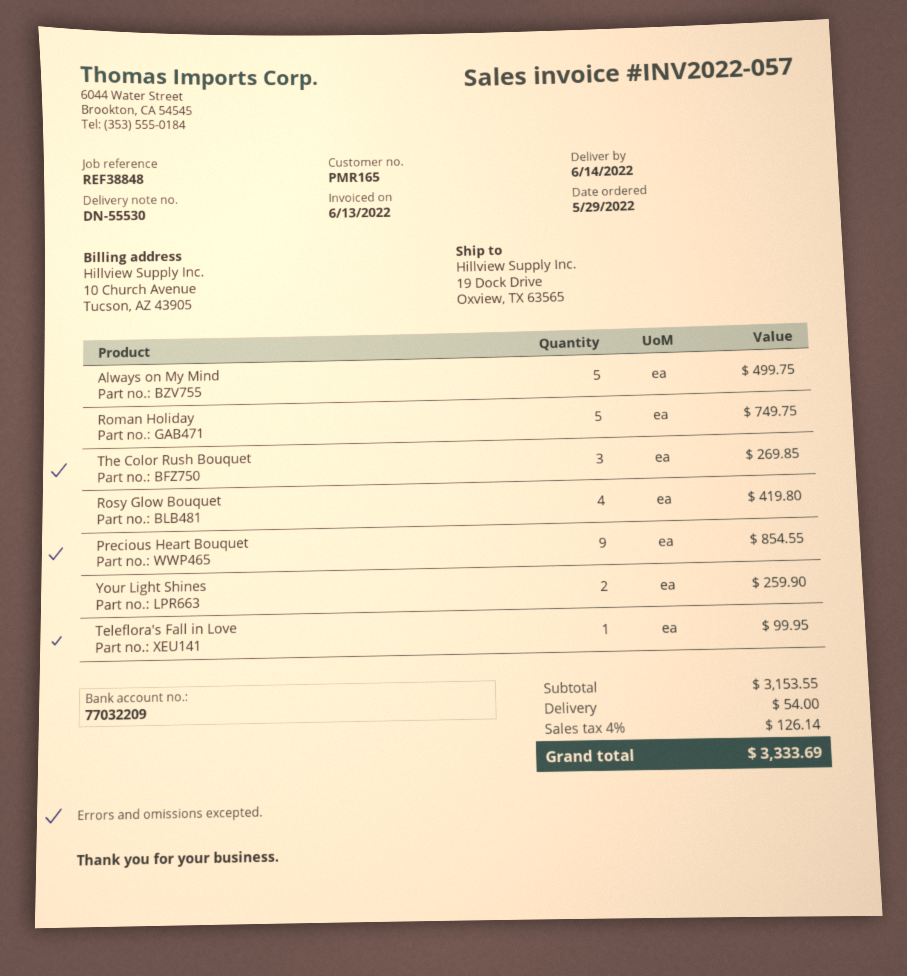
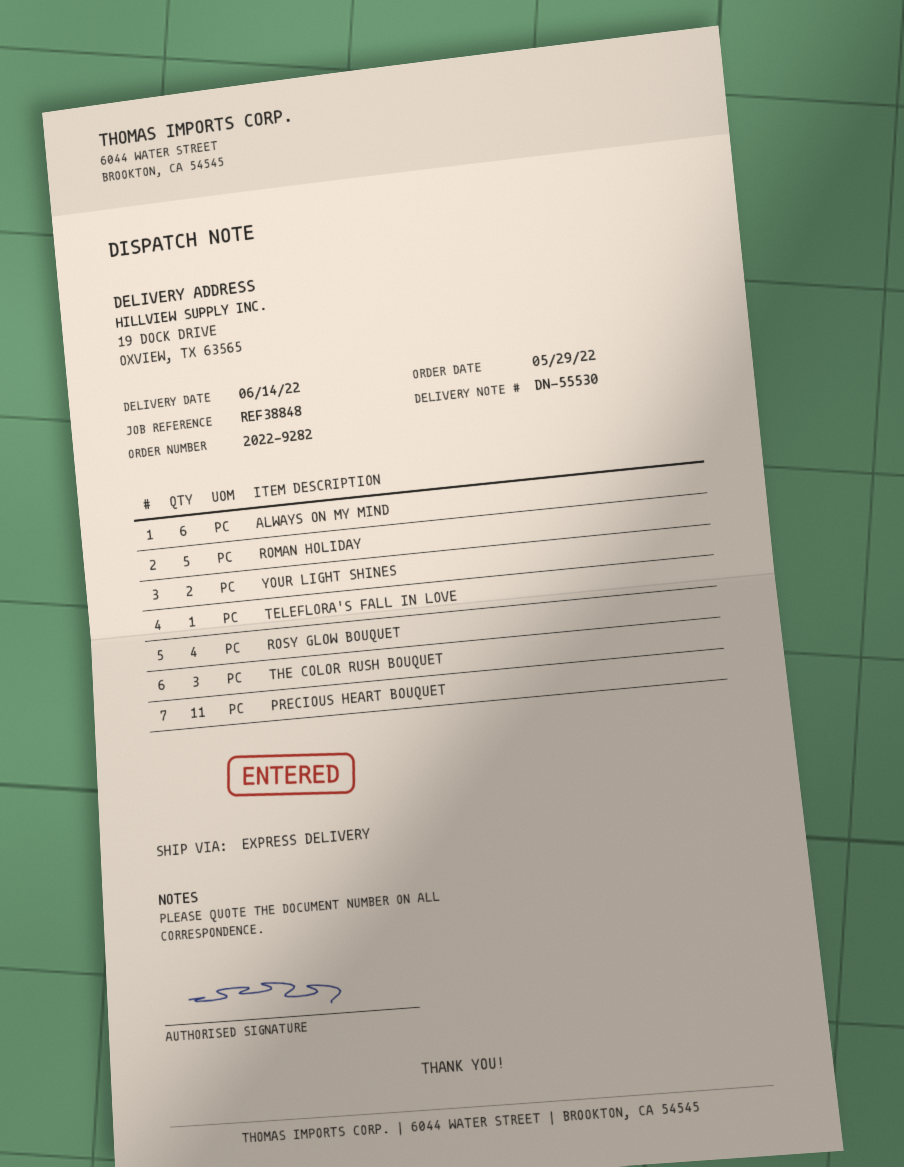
Always on My Mind: 5 -> 6
Precious Heart Bouquet: 9 -> 11

